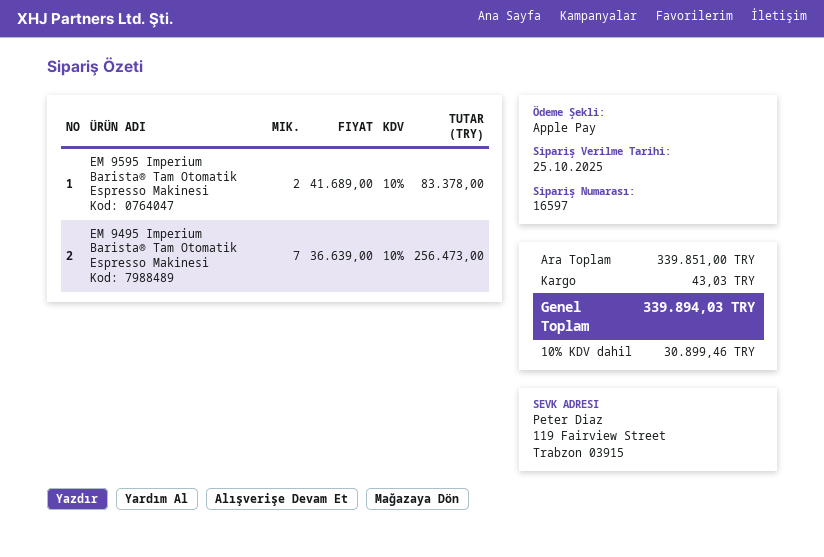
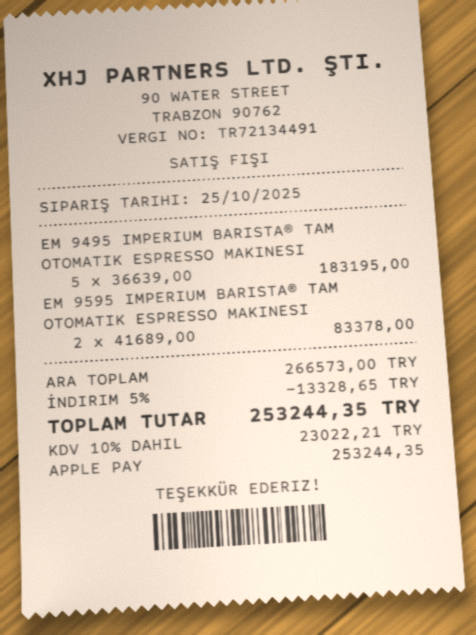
EM 9495 Imperium Barista® Tam Otomatik Espresso Makinesi: 7 x 36639.00 = 256473.00 -> 5 x 36639.00 = 183195.00
subtotal: 339851.00 -> 266573.00
discount: none -> 5% = 13328.65
shipping: 43.03 -> none
tax: 10% = 30899.46 -> 10% = 23022.21
total: 339894.03 -> 253244.35

